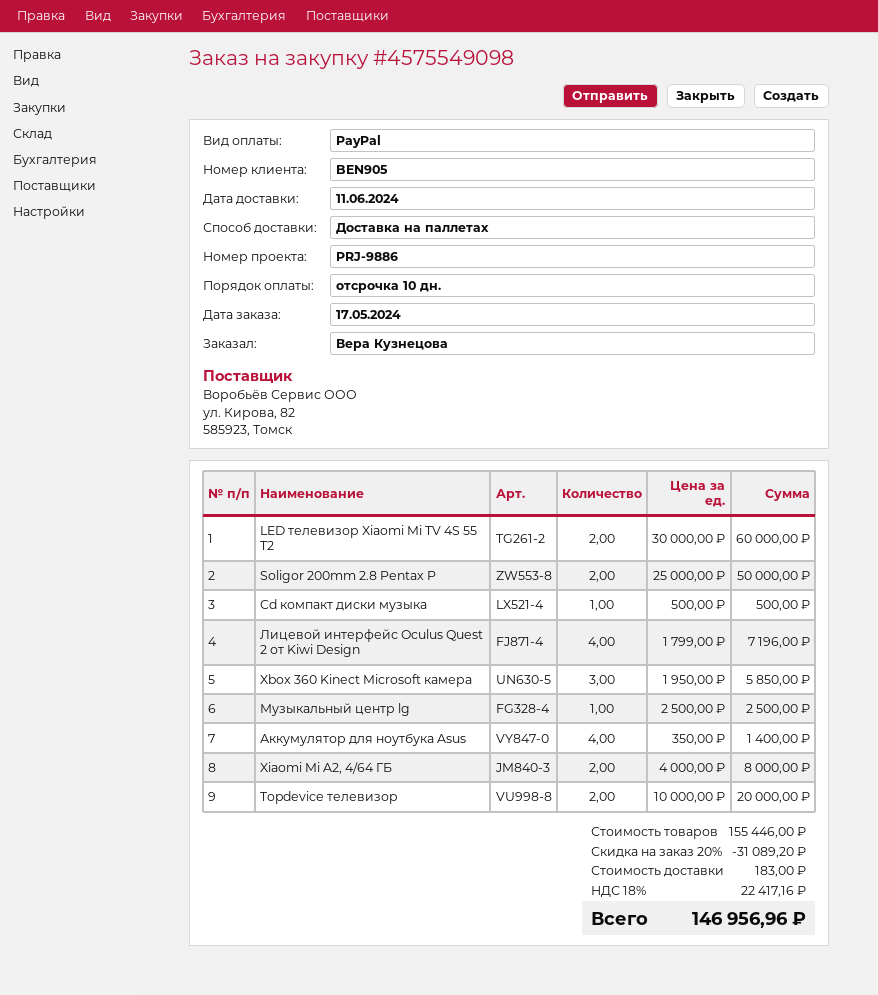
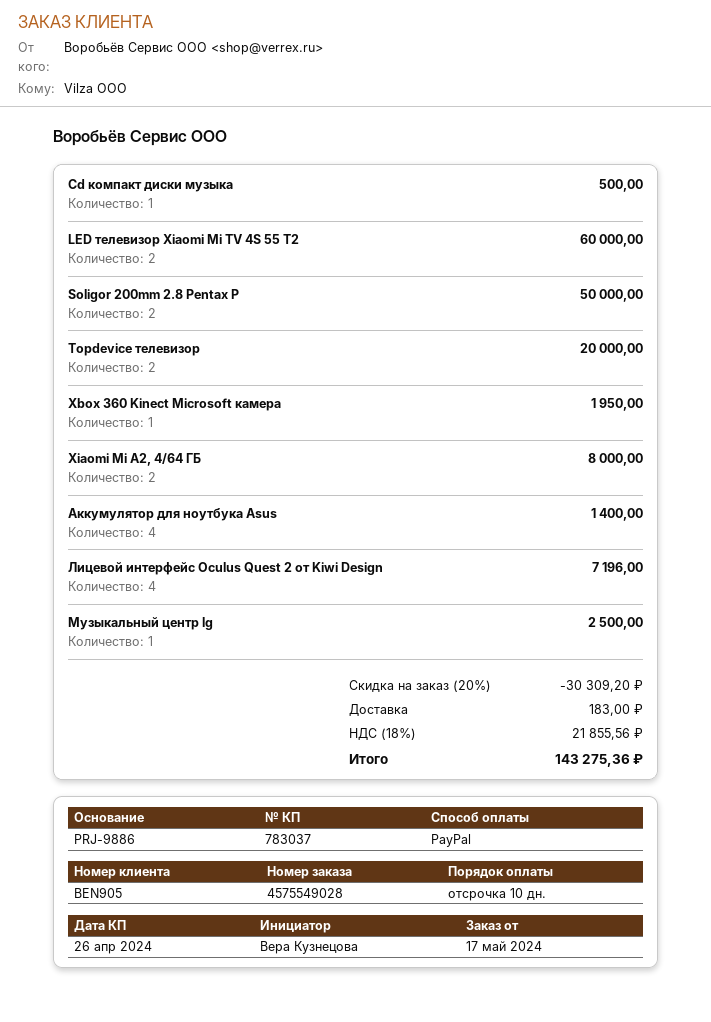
order number: 4575549098 -> 4575549028
Xbox 360 Kinect Microsoft камера: 3 for 5850.00 -> 1 for 1950.00
discount: 20% = 31089.20 -> 20% = 30309.20
tax: 18% = 22417.16 -> 18% = 21855.56
total: 146956.96 -> 143275.36

